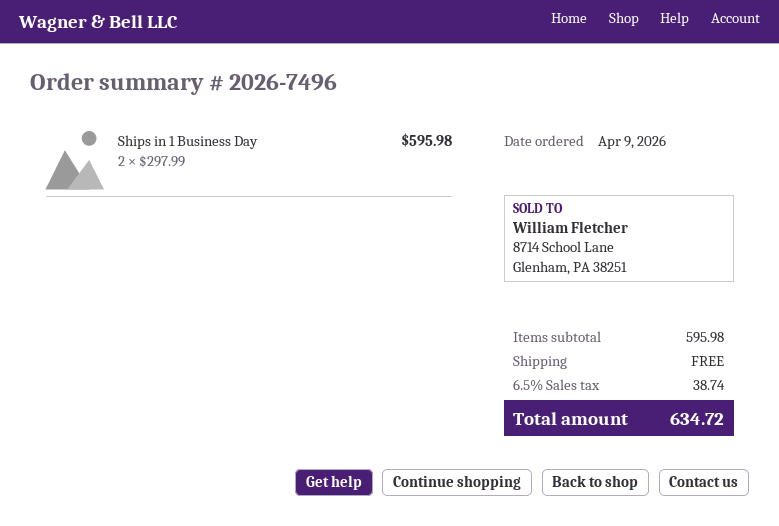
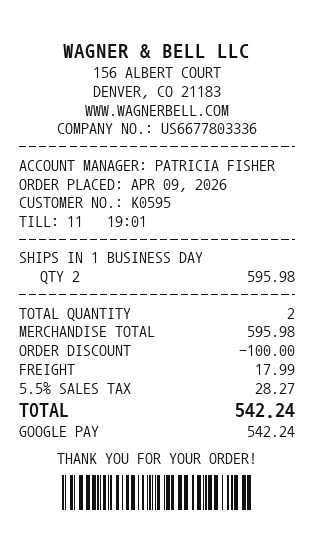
discount: none -> 100.00
shipping: 0.00 -> 17.99
tax: 6.5% = 38.74 -> 5.5% = 28.27
total: 634.72 -> 542.24

